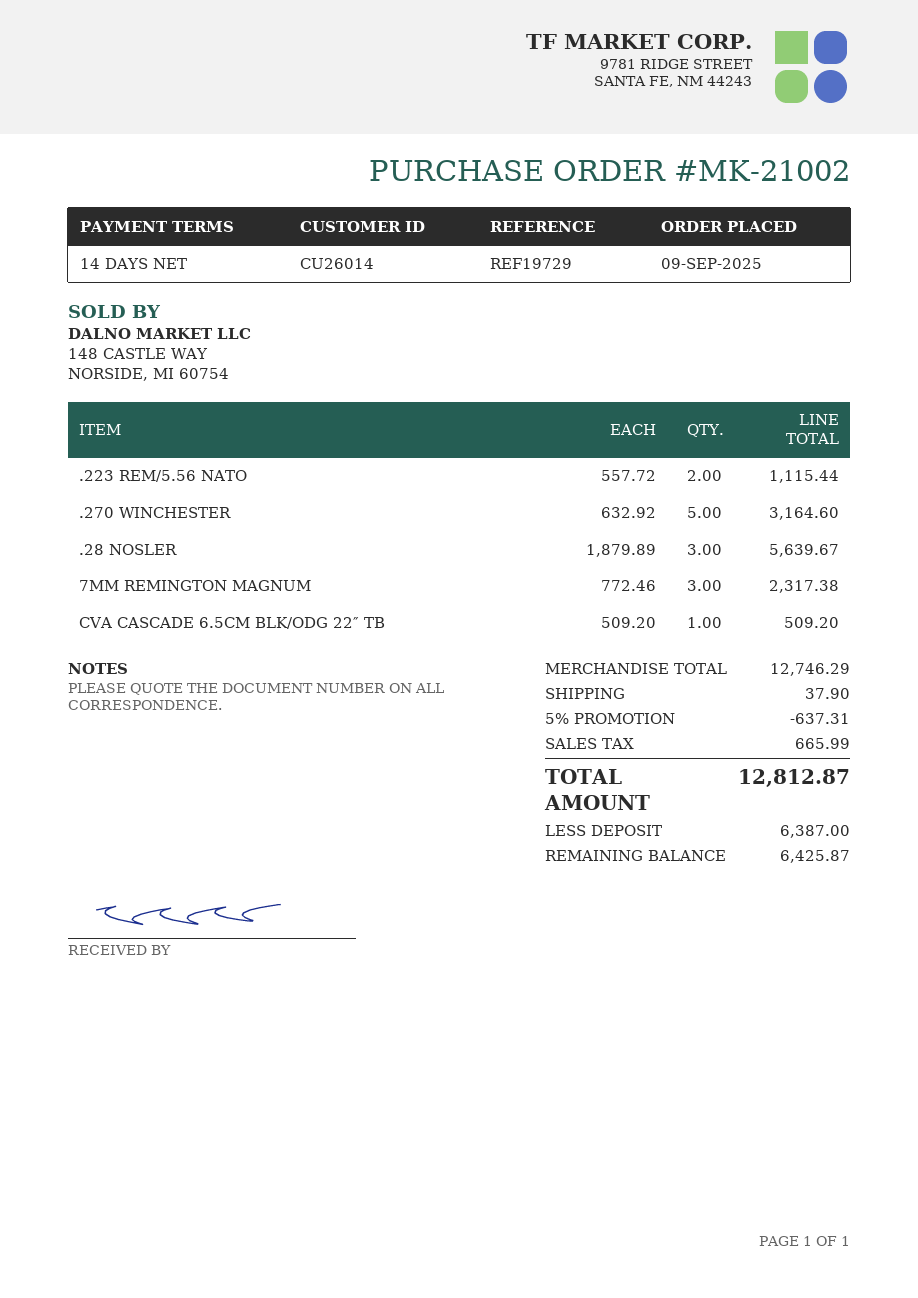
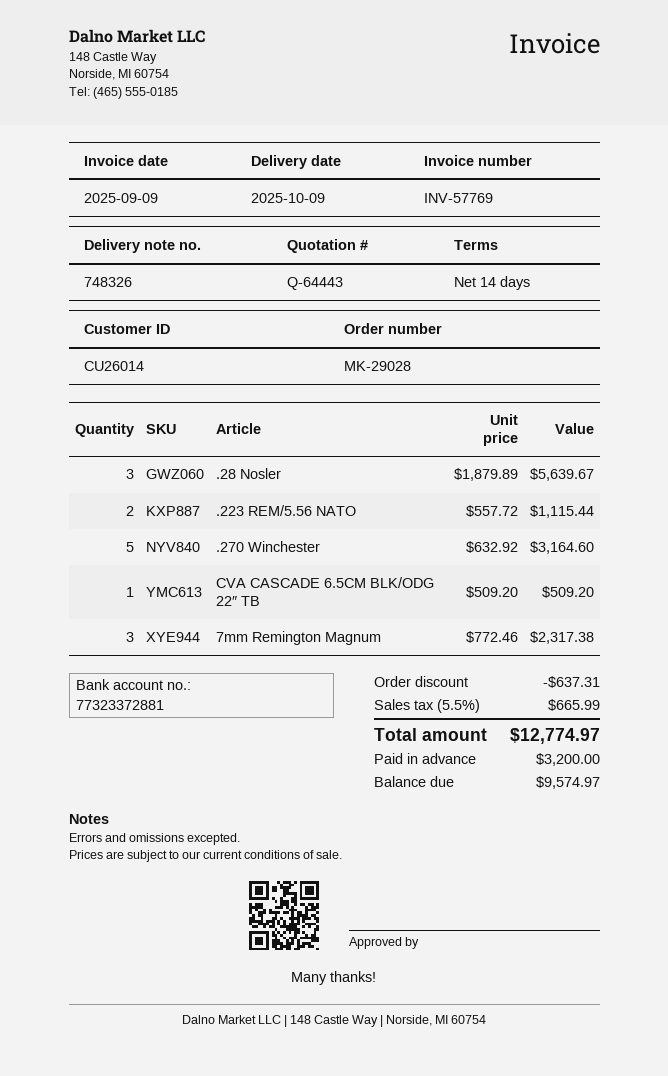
order number: MK-21002 -> MK-29028
shipping: 37.90 -> none
total: 12812.87 -> 12774.97
deposit: 6387.00 -> 3200.00
balance: 6425.87 -> 9574.97

